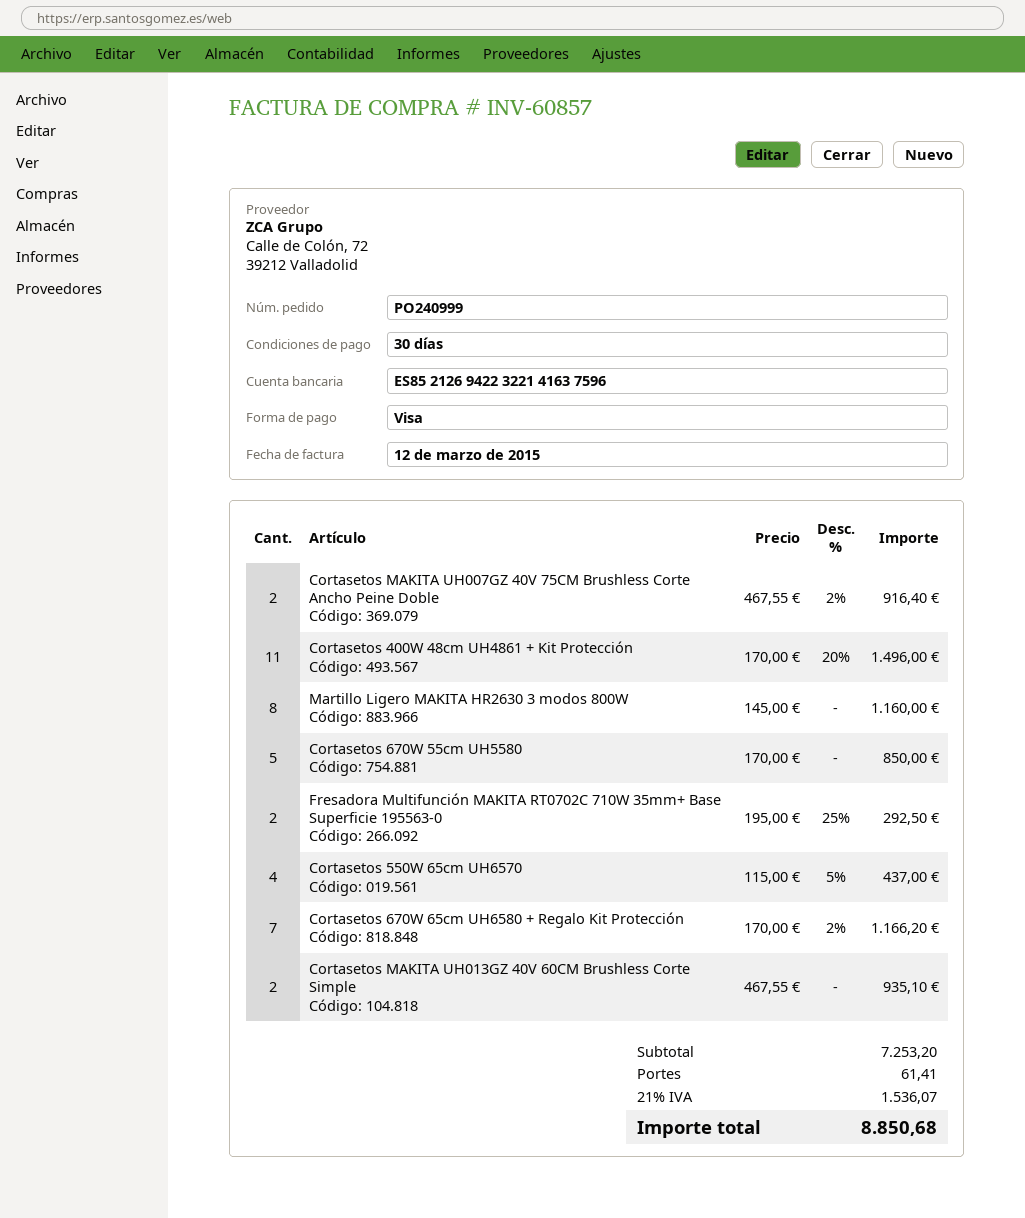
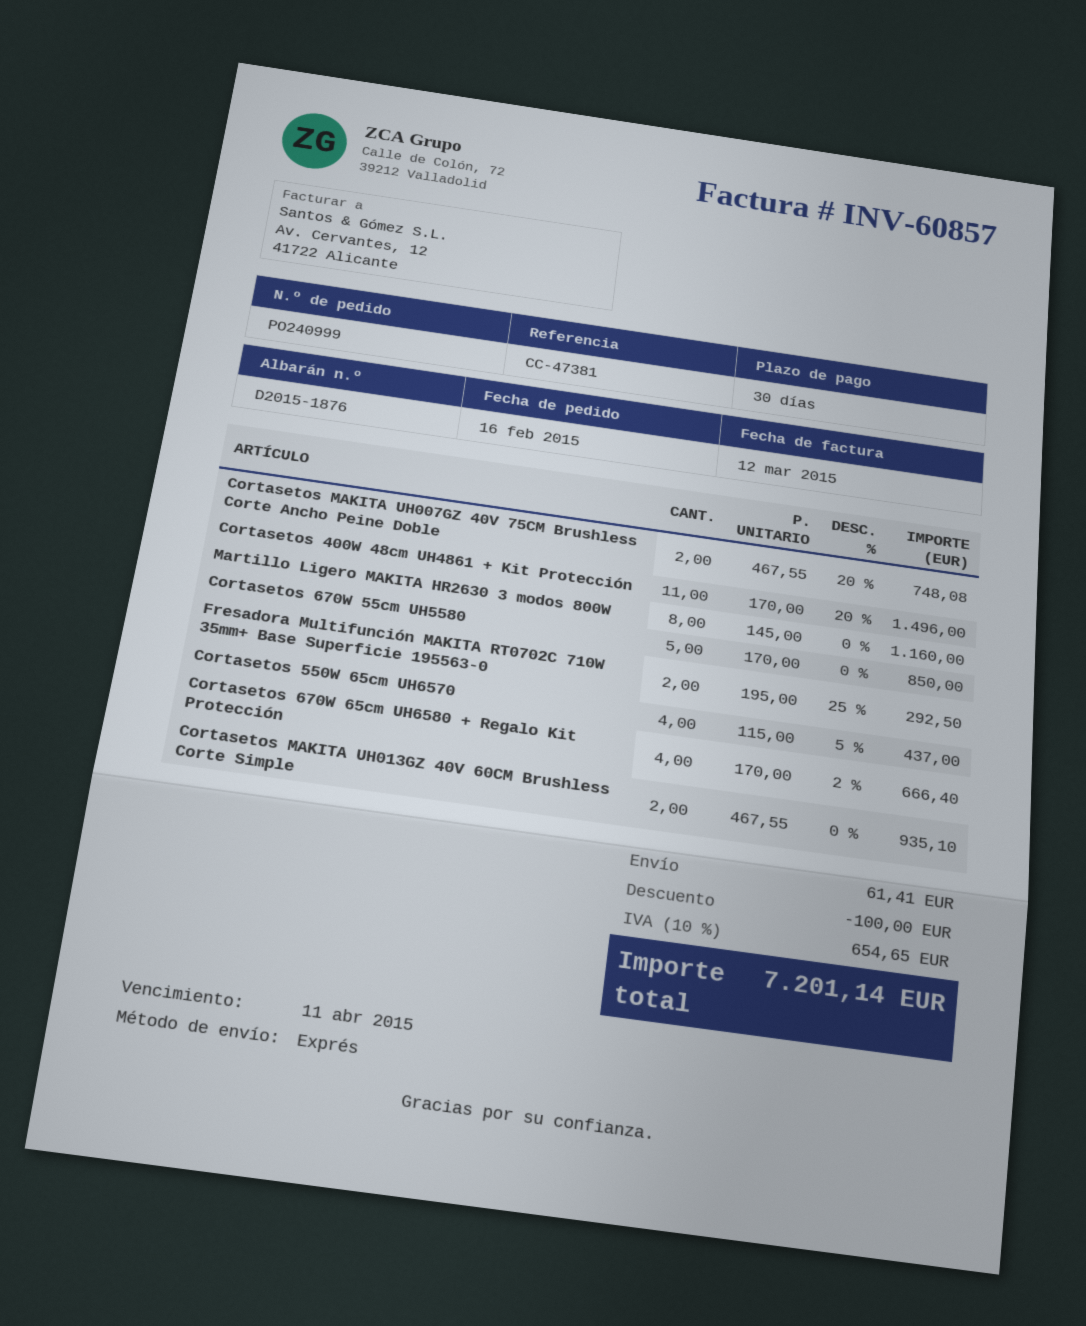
Cortasetos MAKITA UH007GZ 40V 75CM Brushless Corte Ancho Peine Doble: 2 x 467.55 - 2% = 916.40 -> 2 x 467.55 - 20% = 748.08
Cortasetos 670W 65cm UH6580 + Regalo Kit Protección: 7 x 170.00 - 2% = 1166.20 -> 4 x 170.00 - 2% = 666.40
discount: none -> 100.00
tax: 21% = 1536.07 -> 10% = 654.65
total: 8850.68 -> 7201.14

